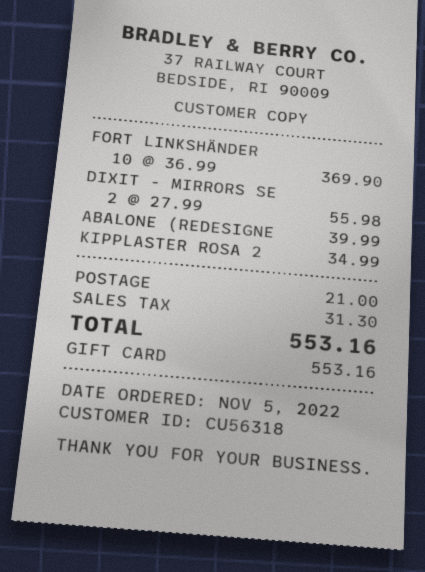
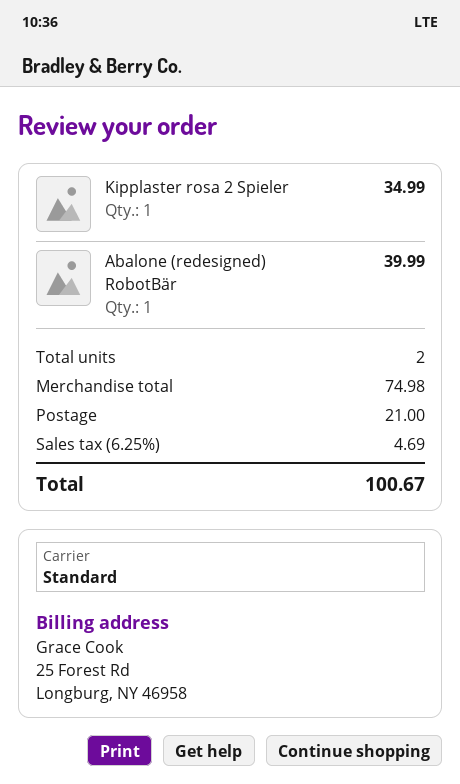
FORT LINKSHÄNDER: 10 for 369.90 -> none
DIXIT - MIRRORS SE: 2 for 55.98 -> none
tax: 31.30 -> 4.69
total: 553.16 -> 100.67

